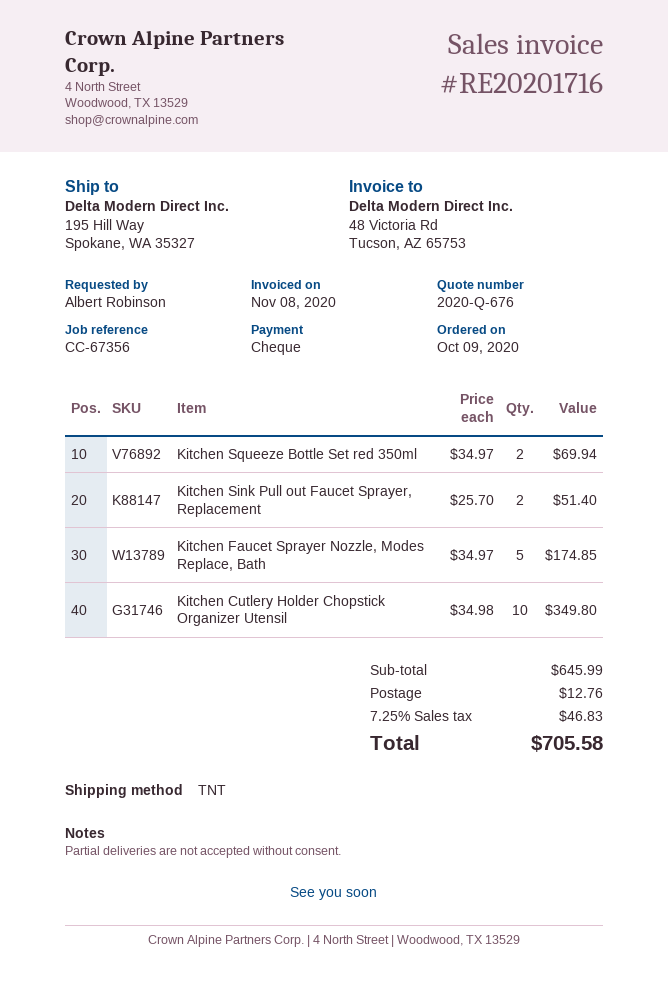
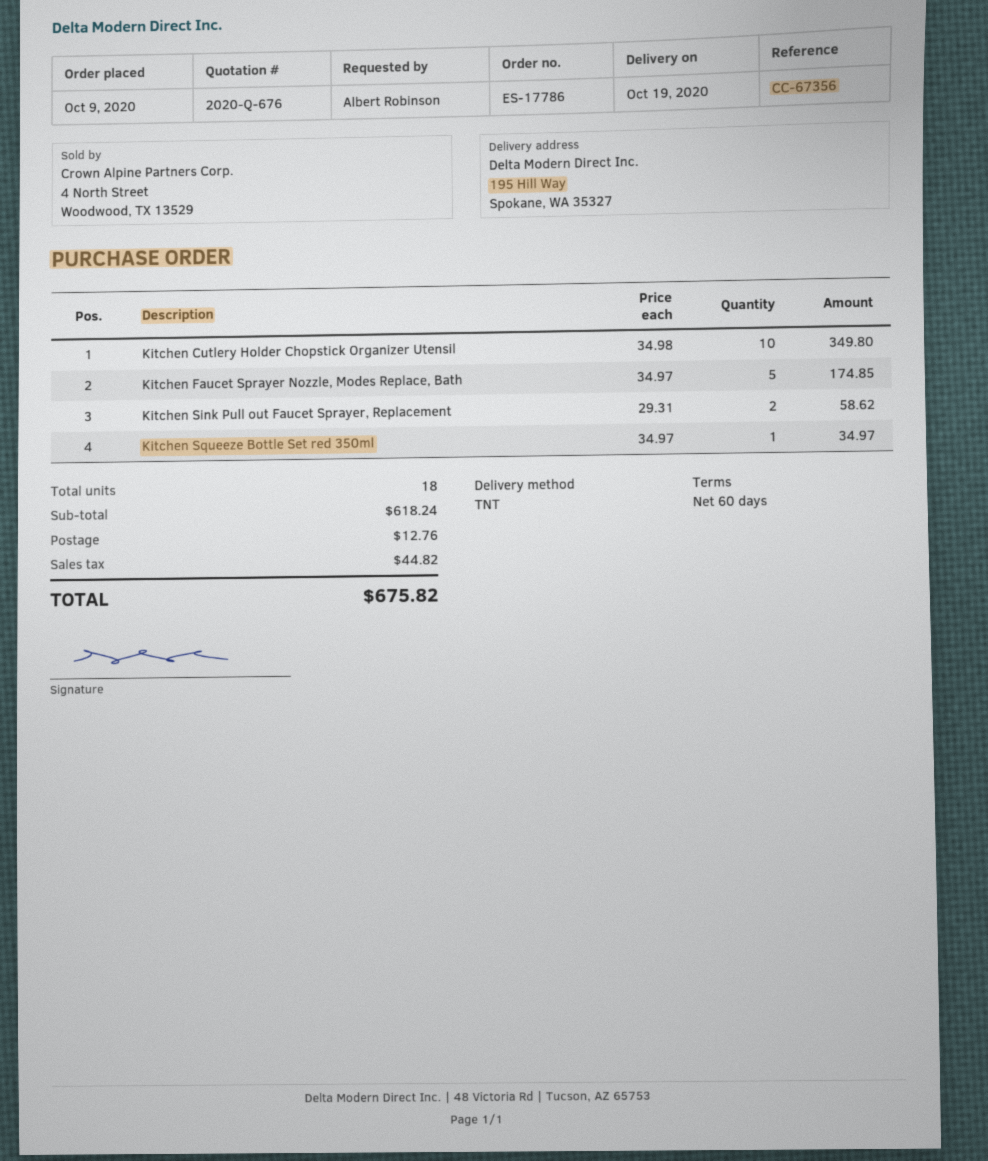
Kitchen Squeeze Bottle Set red 350ml: 2 x 34.97 = 69.94 -> 1 x 34.97 = 34.97
Kitchen Sink Pull out Faucet Sprayer, Replacement: 2 x 25.70 = 51.40 -> 2 x 29.31 = 58.62
subtotal: 645.99 -> 618.24
tax: 46.83 -> 44.82
total: 705.58 -> 675.82

